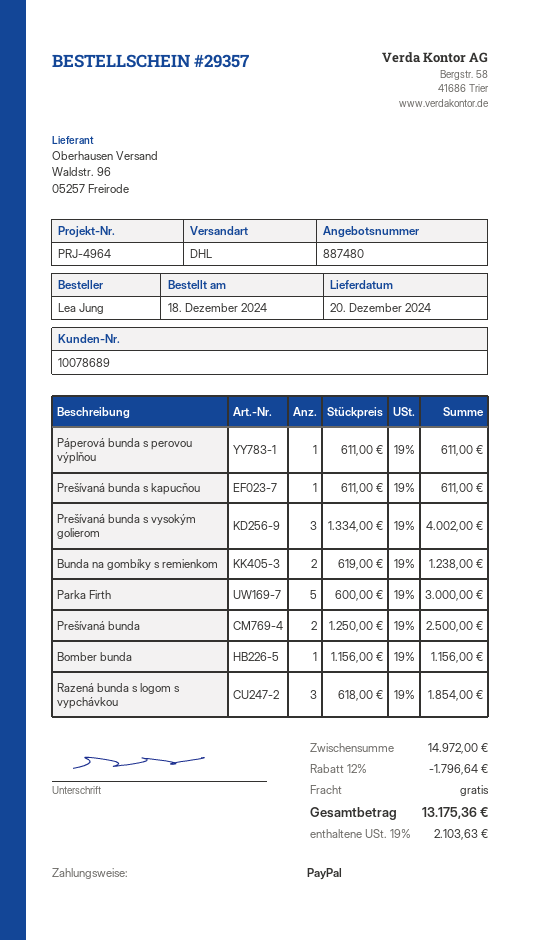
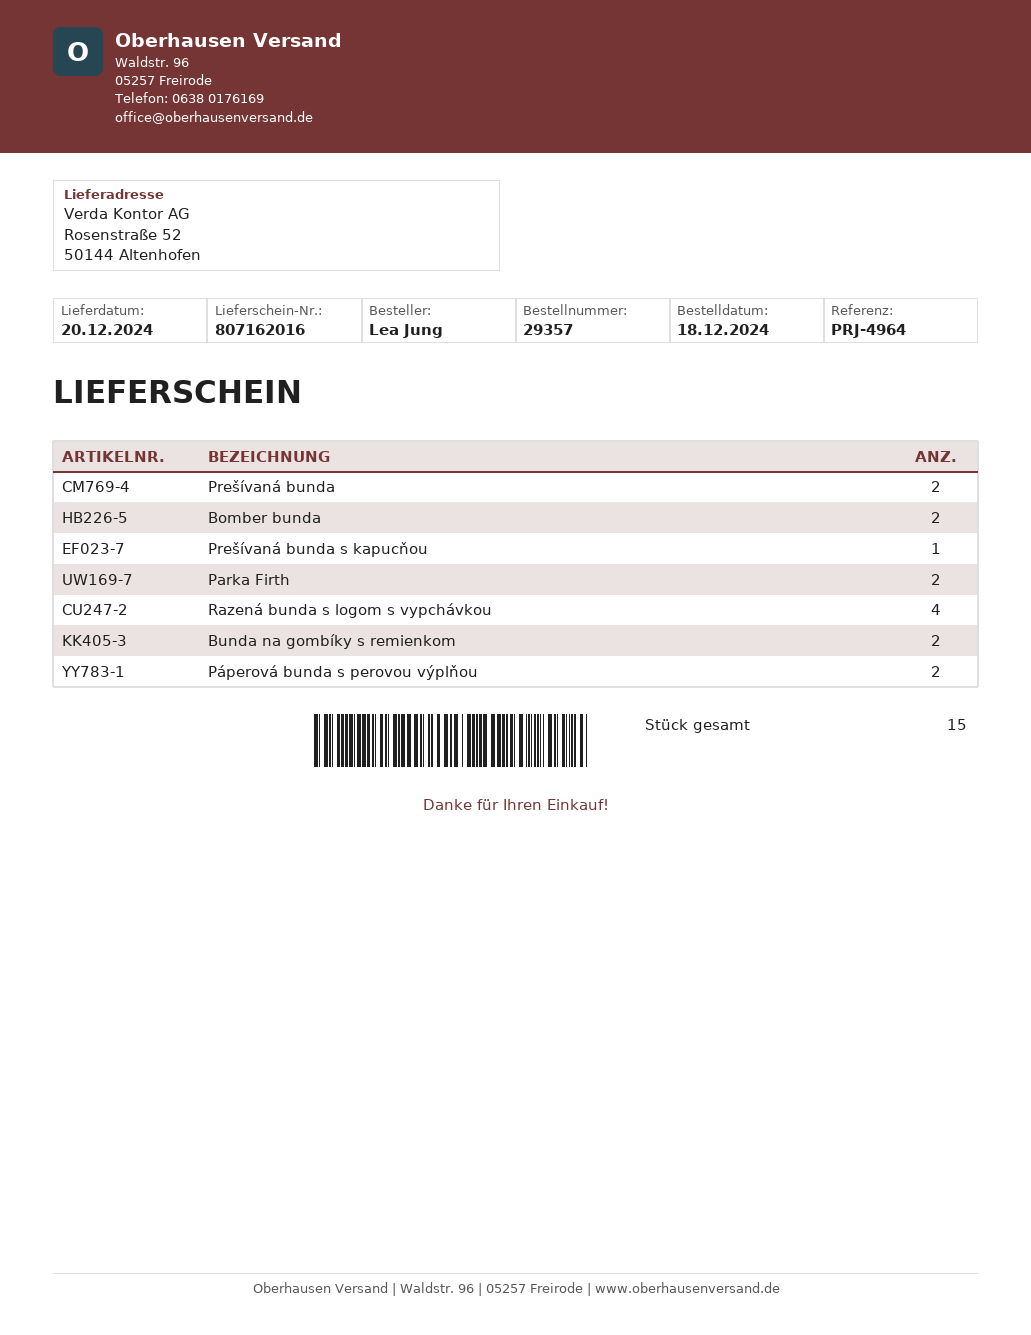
Páperová bunda s perovou výplňou: 1 -> 2
Prešívaná bunda s vysokým golierom: 3 -> none
Parka Firth: 5 -> 2
Bomber bunda: 1 -> 2
Razená bunda s logom s vypchávkou: 3 -> 4

